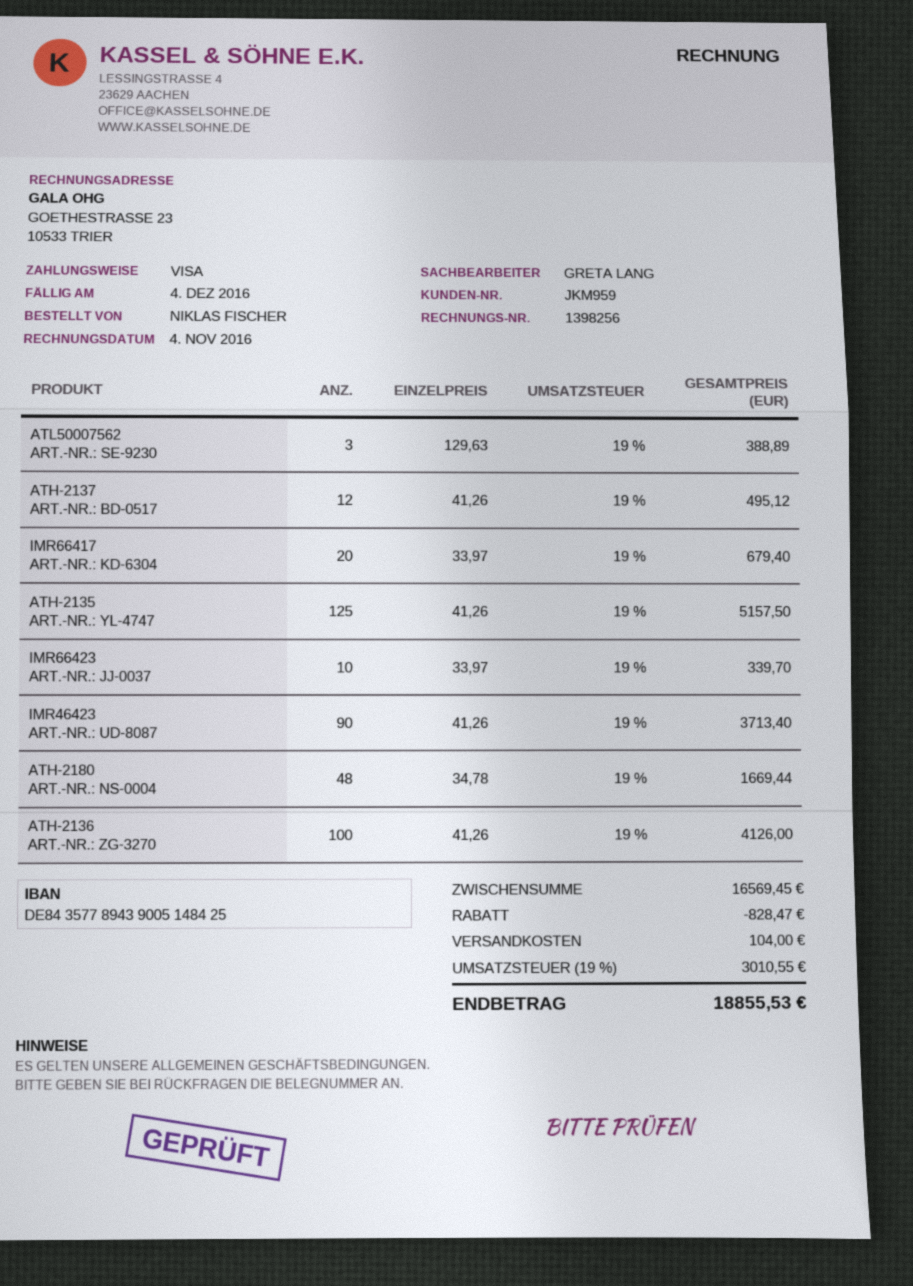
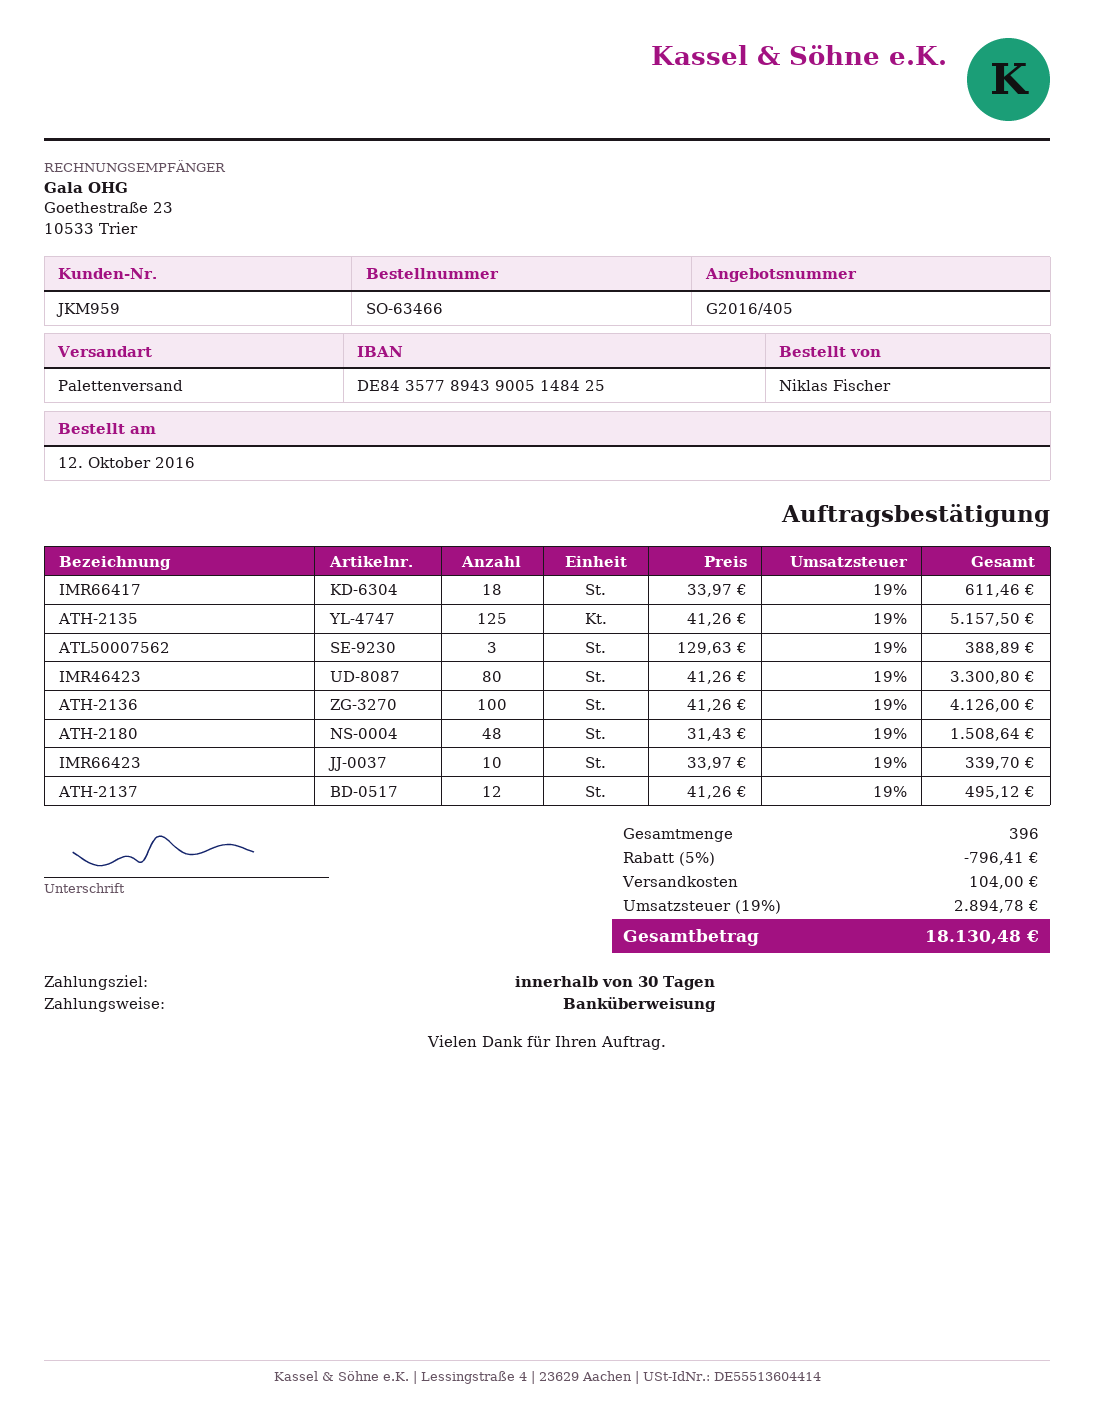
payment method: Visa -> bank transfer
IMR66417: 20 x 33.97 = 679.40 -> 18 x 33.97 = 611.46
IMR46423: 90 x 41.26 = 3713.40 -> 80 x 41.26 = 3300.80
ATH-2180: 48 x 34.78 = 1669.44 -> 48 x 31.43 = 1508.64
discount: 828.47 -> 796.41
tax: 19% = 3010.55 -> 19% = 2894.78
total: 18855.53 -> 18130.48

